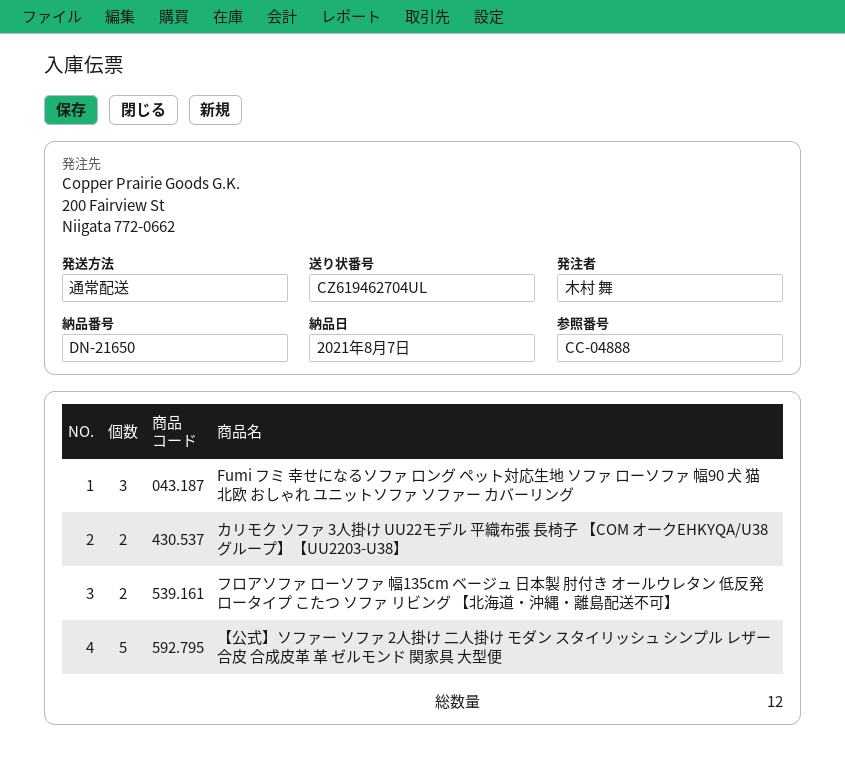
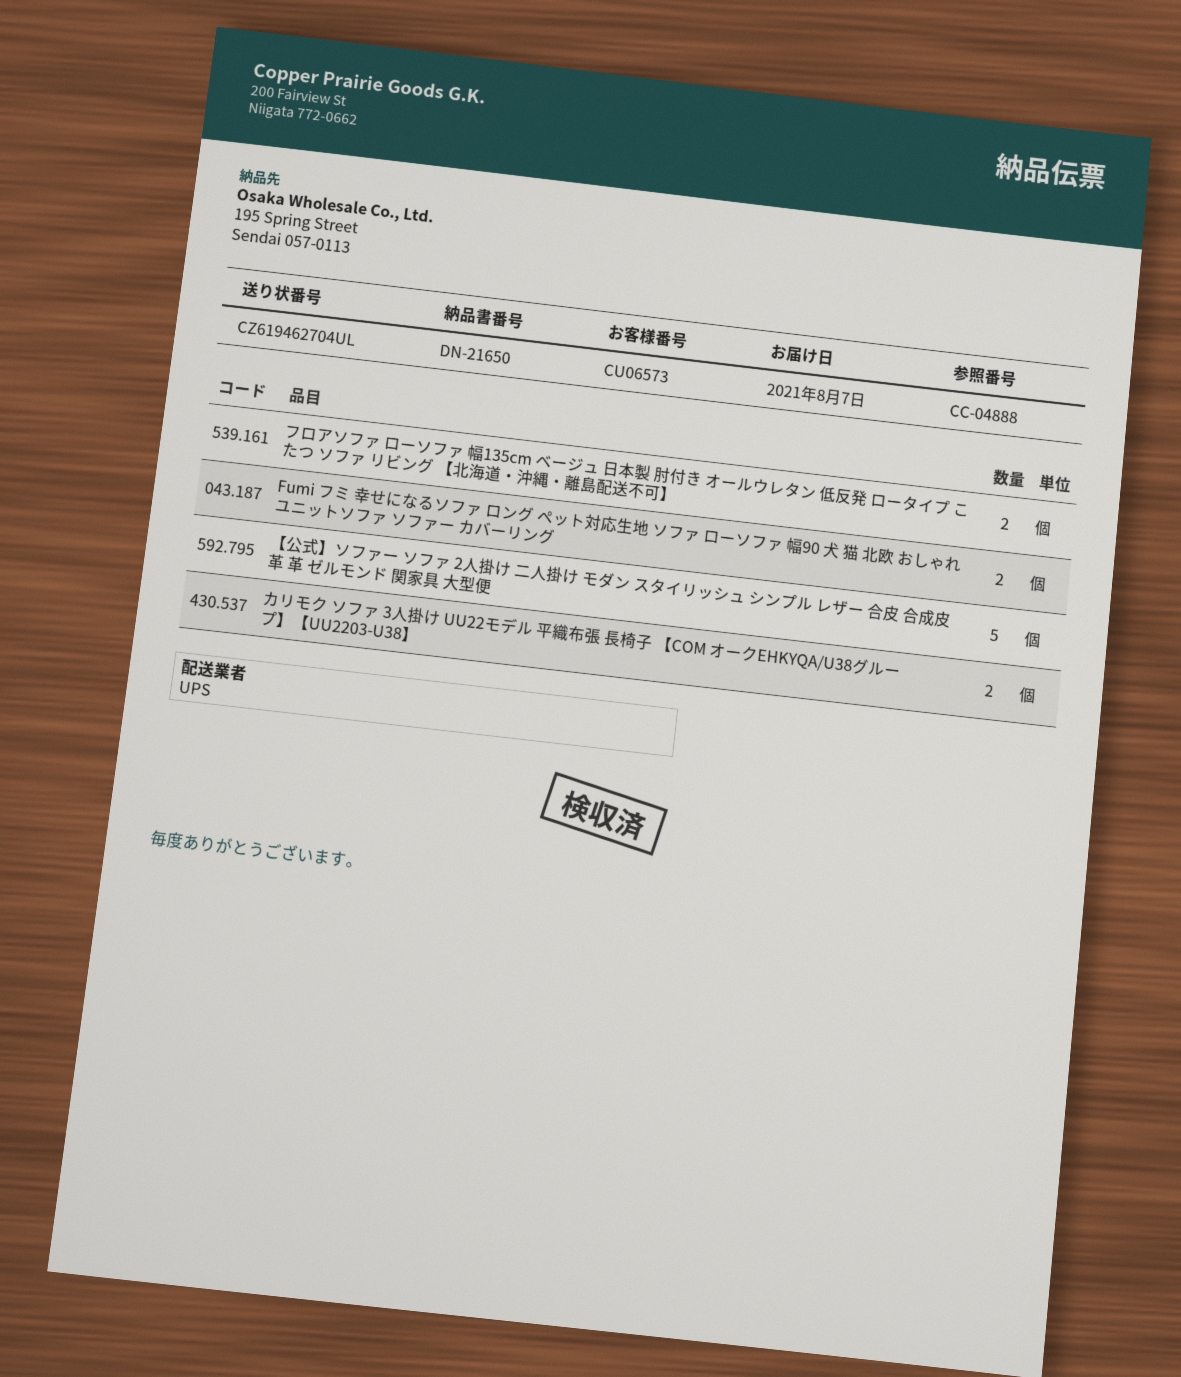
shipping method: standard -> UPS
Fumi フミ 幸せになるソファ ロング ペット対応生地 ソファ ローソファ 幅90 犬 猫 北欧 おしゃれ ユニットソファ ソファー カバーリング: 3 -> 2

